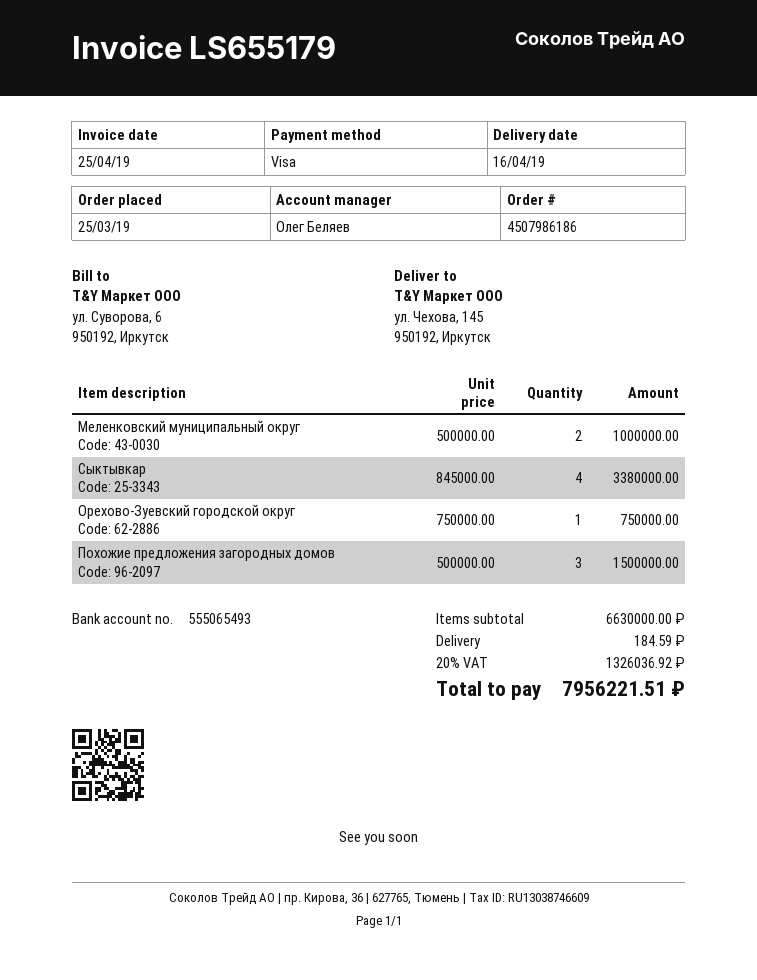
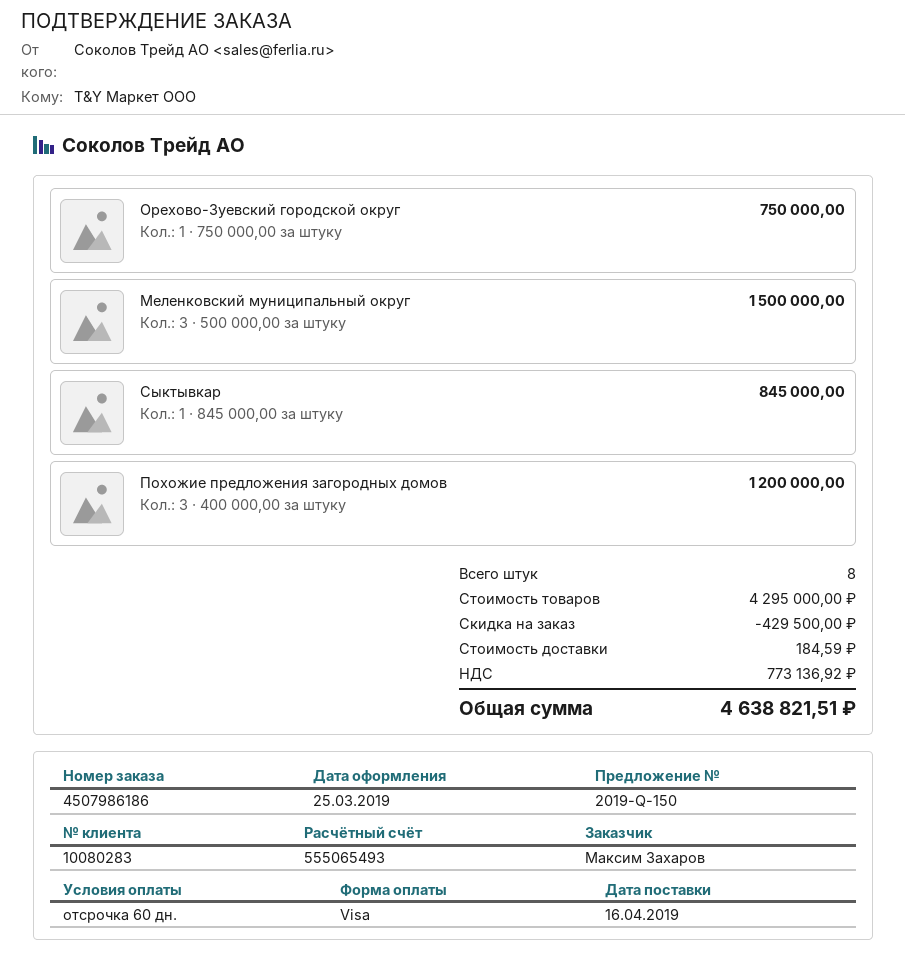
Меленковский муниципальный округ: 2 x 500000.00 = 1000000.00 -> 3 x 500000.00 = 1500000.00
Сыктывкар: 4 x 845000.00 = 3380000.00 -> 1 x 845000.00 = 845000.00
Похожие предложения загородных домов: 3 x 500000.00 = 1500000.00 -> 3 x 400000.00 = 1200000.00
subtotal: 6630000.00 -> 4295000.00
discount: none -> 429500.00
tax: 1326036.92 -> 773136.92
total: 7956221.51 -> 4638821.51

